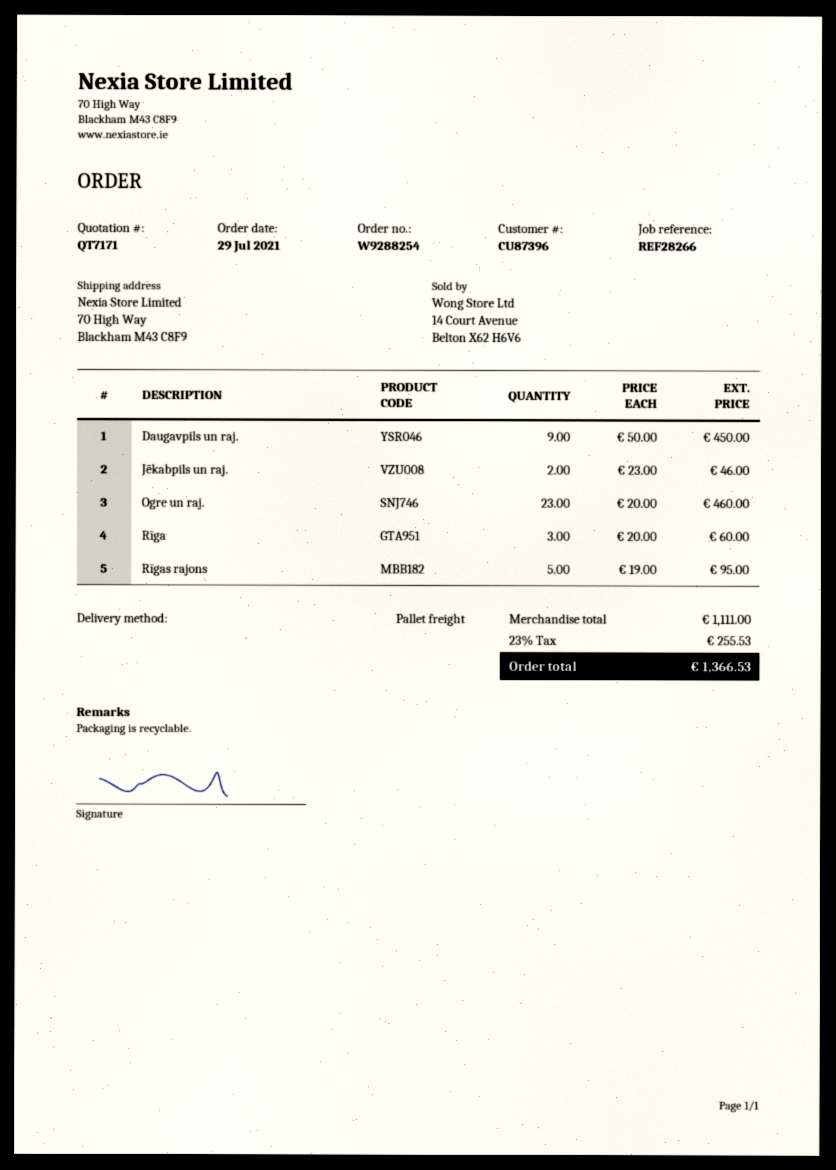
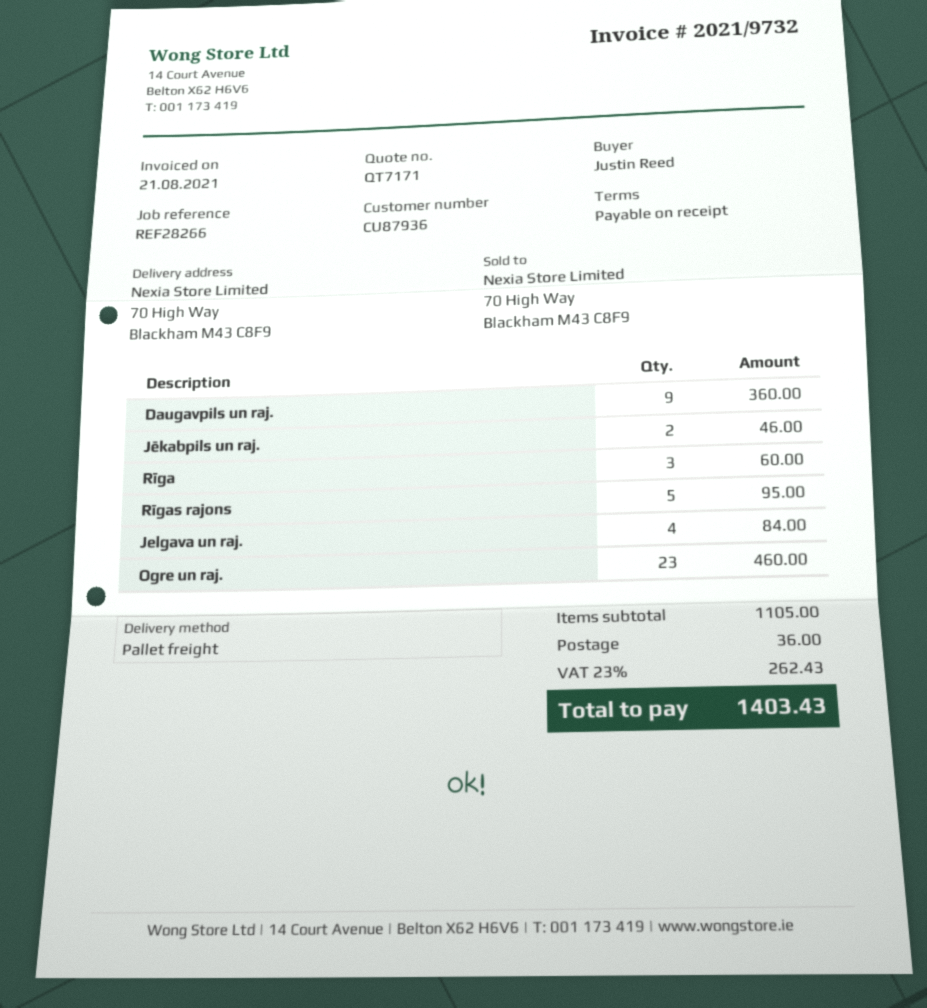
customer number: CU87396 -> CU87936
Daugavpils un raj.: 9 for 450.00 -> 9 for 360.00
Jelgava un raj.: none -> 4 for 84.00
subtotal: 1111.00 -> 1105.00
shipping: none -> 36.00
tax: 23% = 255.53 -> 23% = 262.43
total: 1366.53 -> 1403.43

